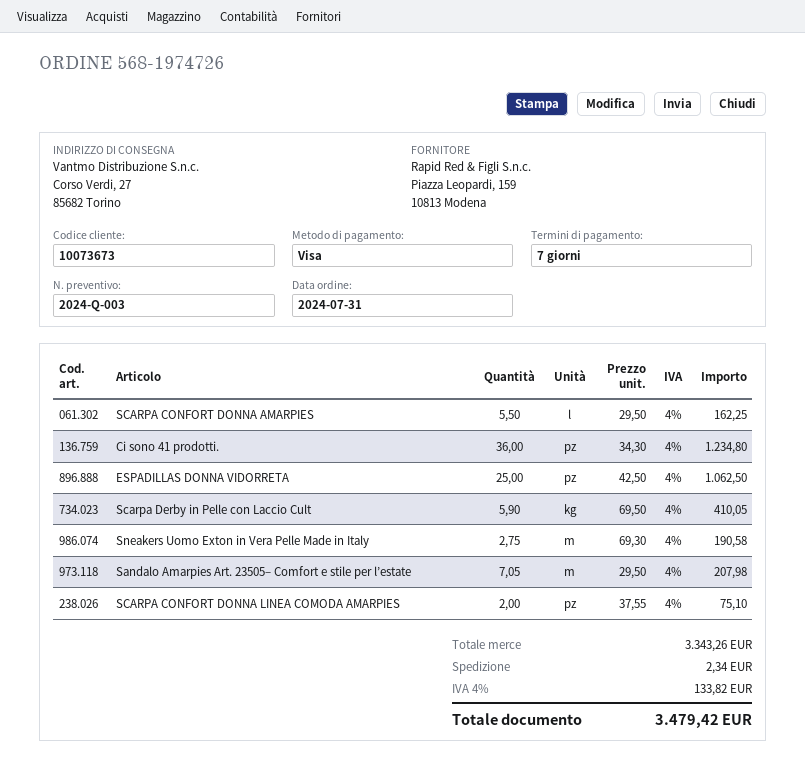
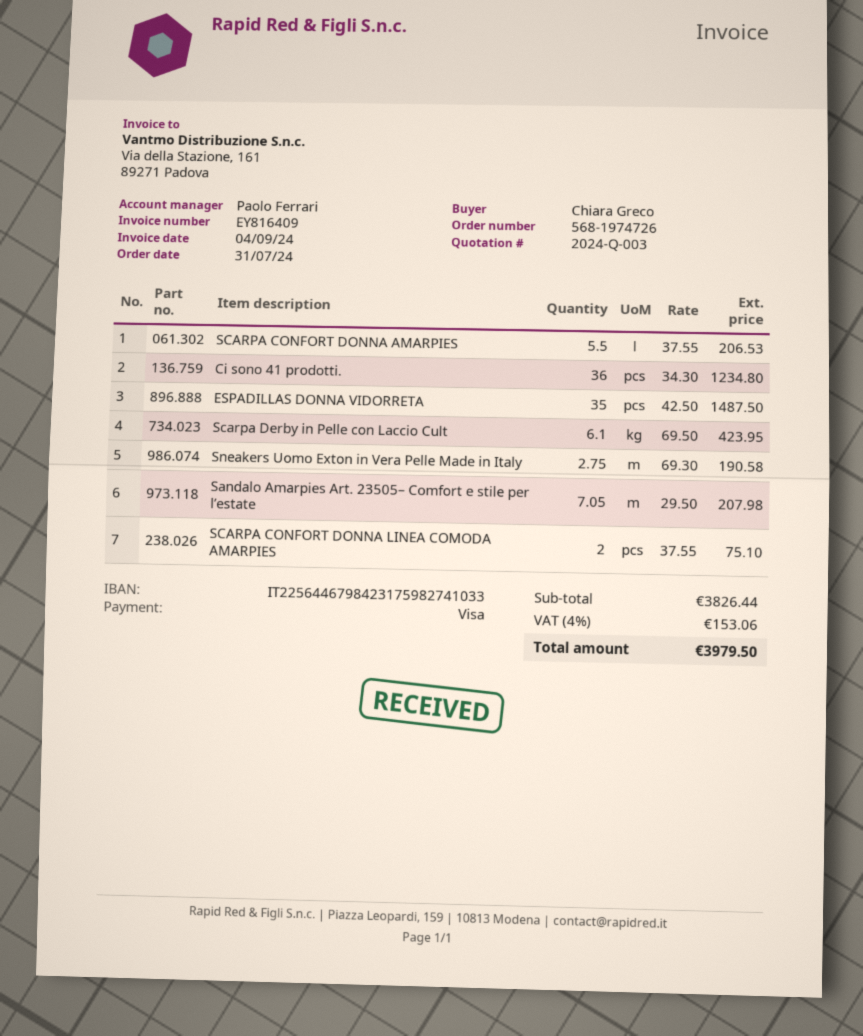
SCARPA CONFORT DONNA AMARPIES: 5.5 x 29.50 = 162.25 -> 5.5 x 37.55 = 206.53
ESPADILLAS DONNA VIDORRETA: 25 x 42.50 = 1062.50 -> 35 x 42.50 = 1487.50
Scarpa Derby in Pelle con Laccio Cult: 5.9 x 69.50 = 410.05 -> 6.1 x 69.50 = 423.95
subtotal: 3343.26 -> 3826.44
shipping: 2.34 -> none
tax: 4% = 133.82 -> 4% = 153.06
total: 3479.42 -> 3979.50

